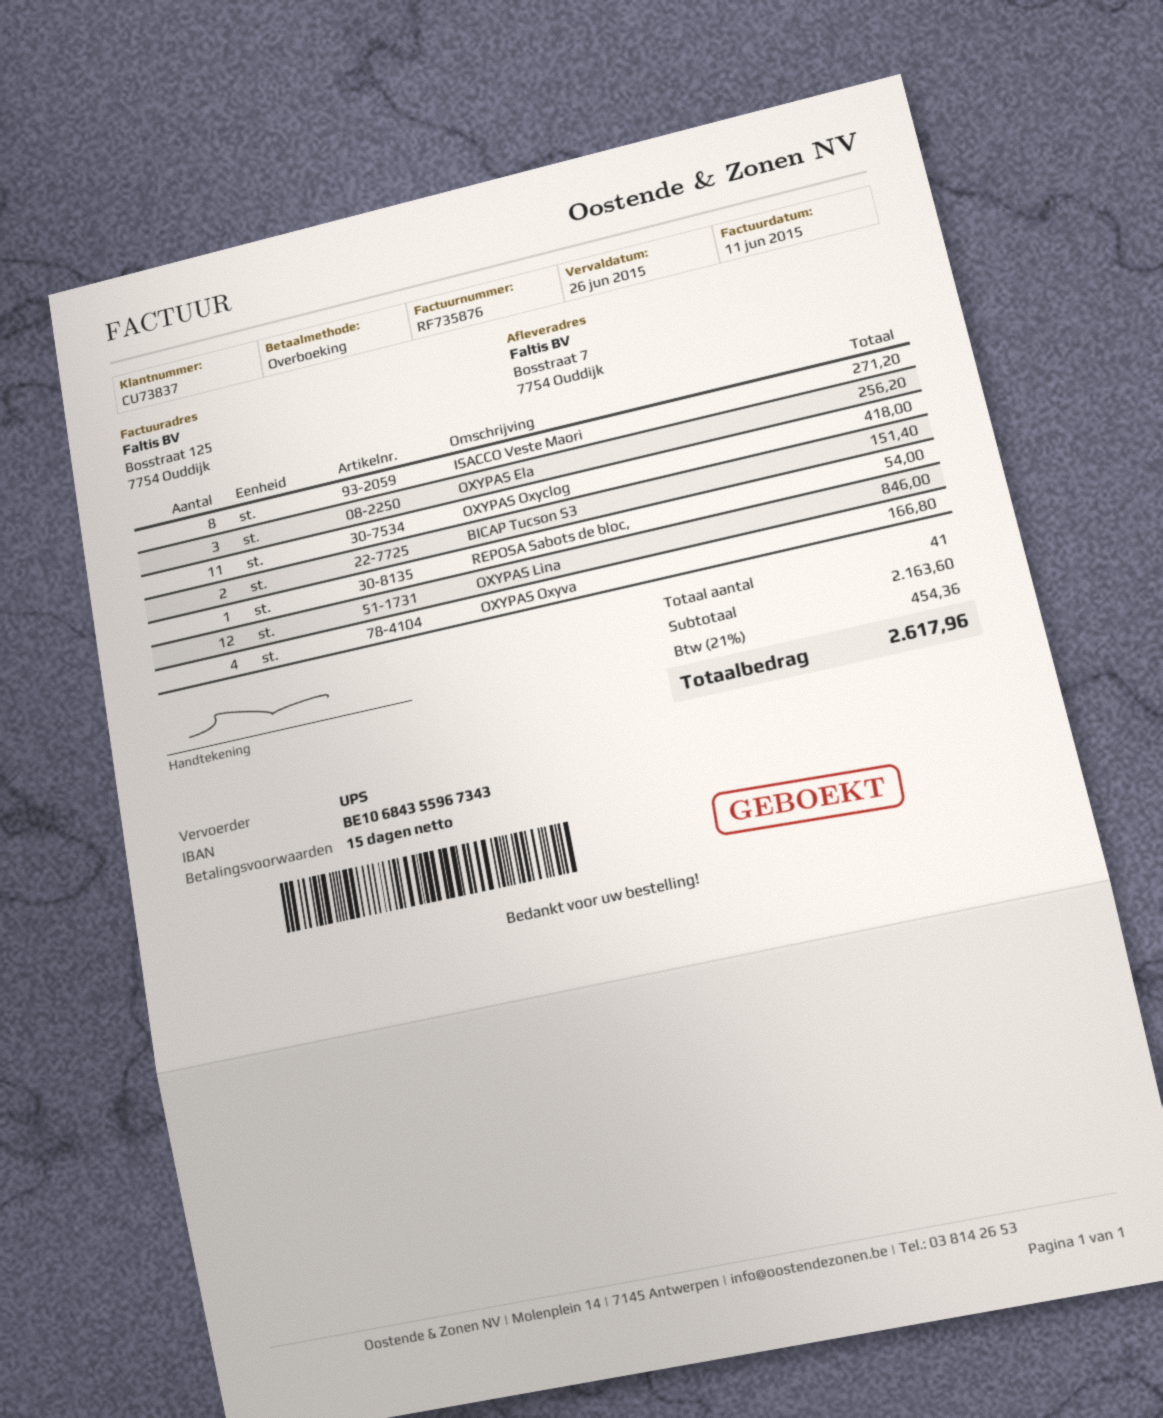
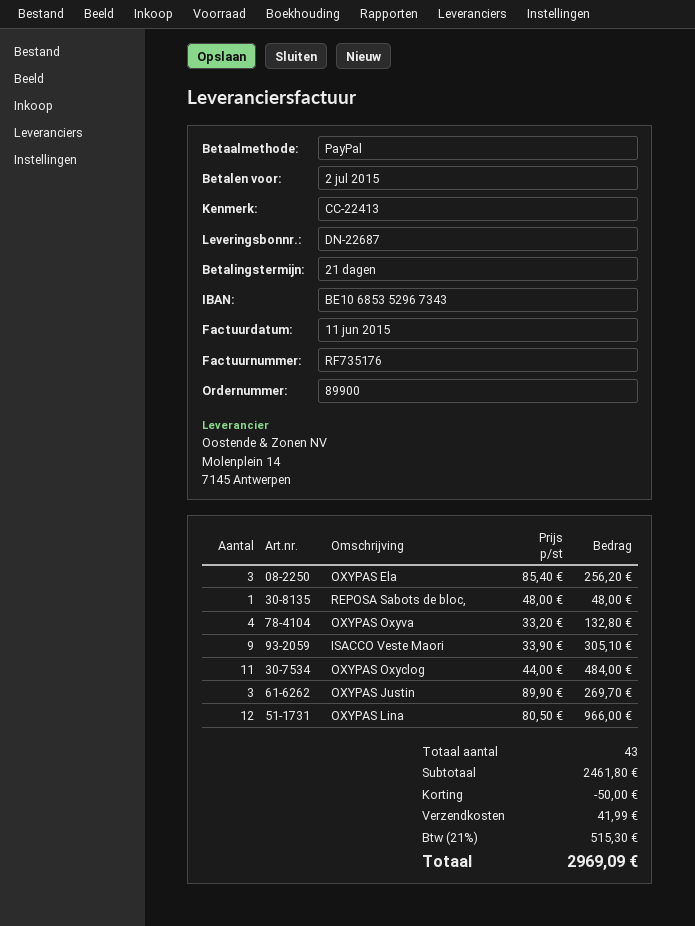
invoice number: RF735876 -> RF735176
payment terms: 15 days -> 21 days
due date: 2015-06-26 -> 2015-07-02
payment method: bank transfer -> PayPal
bank account: BE10684355967343 -> BE10685352967343
ISACCO Veste Maori: 8 for 271.20 -> 9 for 305.10
OXYPAS Oxyclog: 11 for 418.00 -> 11 for 484.00
BICAP Tucson S3: 2 for 151.40 -> none
REPOSA Sabots de bloc,: 1 for 54.00 -> 1 for 48.00
OXYPAS Lina: 12 for 846.00 -> 12 for 966.00
OXYPAS Oxyva: 4 for 166.80 -> 4 for 132.80
OXYPAS Justin: none -> 3 for 269.70
total quantity: 41 -> 43
subtotal: 2163.60 -> 2461.80
discount: none -> 50.00
shipping: none -> 41.99
tax: 21% = 454.36 -> 21% = 515.30
total: 2617.96 -> 2969.09

